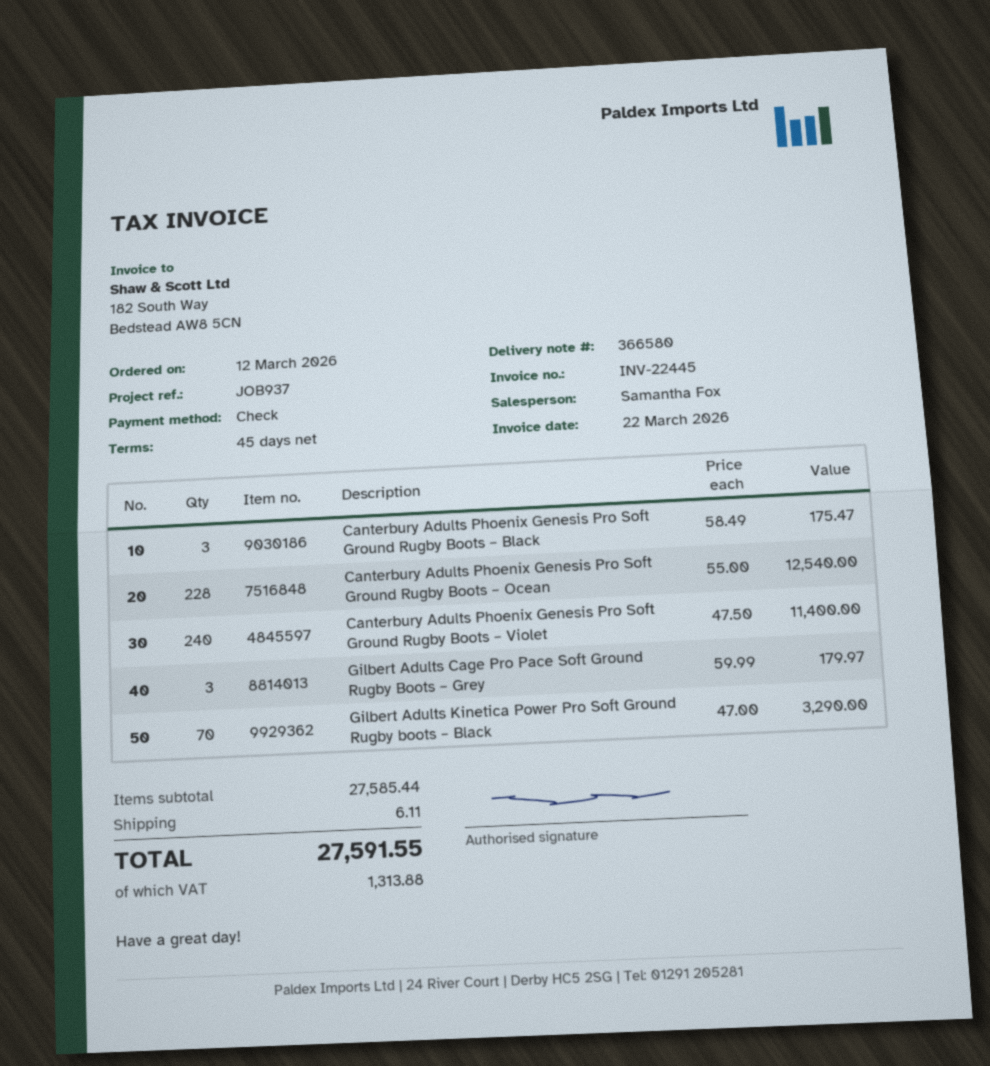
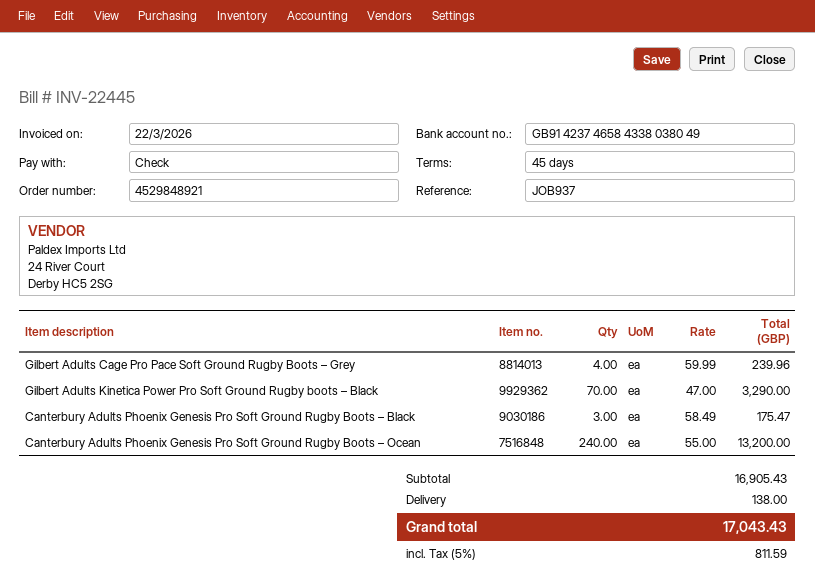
Canterbury Adults Phoenix Genesis Pro Soft Ground Rugby Boots – Ocean: 228 x 55.00 = 12540.00 -> 240 x 55.00 = 13200.00
Canterbury Adults Phoenix Genesis Pro Soft Ground Rugby Boots – Violet: 240 x 47.50 = 11400.00 -> none
Gilbert Adults Cage Pro Pace Soft Ground Rugby Boots – Grey: 3 x 59.99 = 179.97 -> 4 x 59.99 = 239.96
subtotal: 27585.44 -> 16905.43
shipping: 6.11 -> 138.00
tax: 1313.88 -> 811.59
total: 27591.55 -> 17043.43

